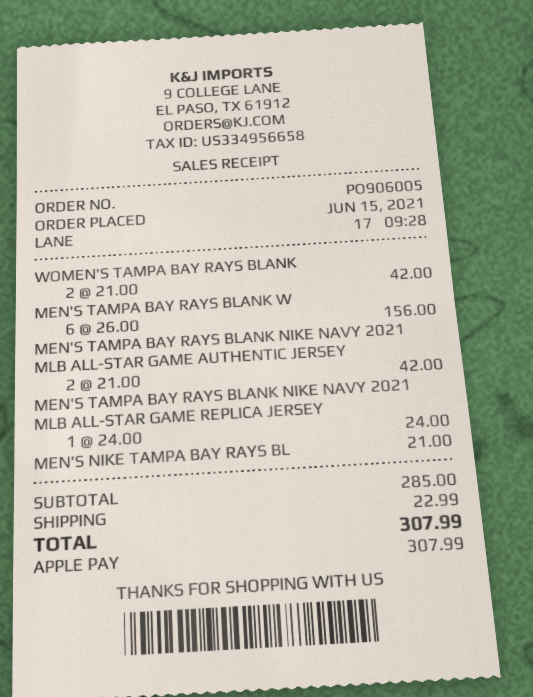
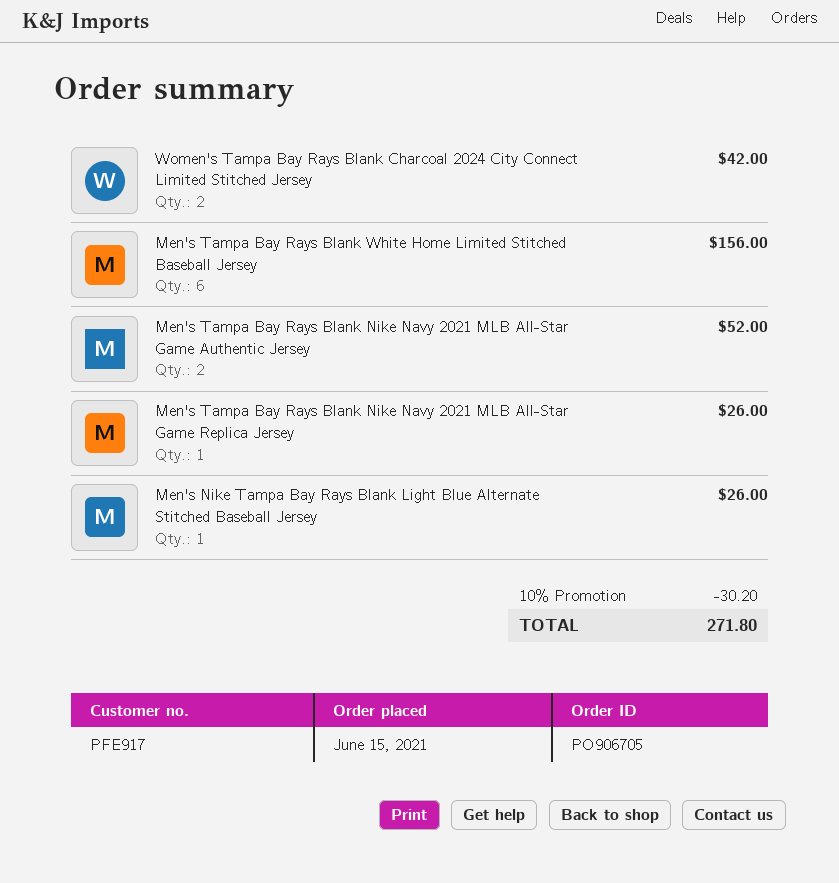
order number: PO906005 -> PO906705
MEN'S TAMPA BAY RAYS BLANK NIKE NAVY 2021 MLB ALL-STAR GAME AUTHENTIC JERSEY: 2 for 42.00 -> 2 for 52.00
MEN'S TAMPA BAY RAYS BLANK NIKE NAVY 2021 MLB ALL-STAR GAME REPLICA JERSEY: 1 for 24.00 -> 1 for 26.00
MEN'S NIKE TAMPA BAY RAYS BL: 1 for 21.00 -> 1 for 26.00
discount: none -> 10% = 30.20
shipping: 22.99 -> none
total: 307.99 -> 271.80

